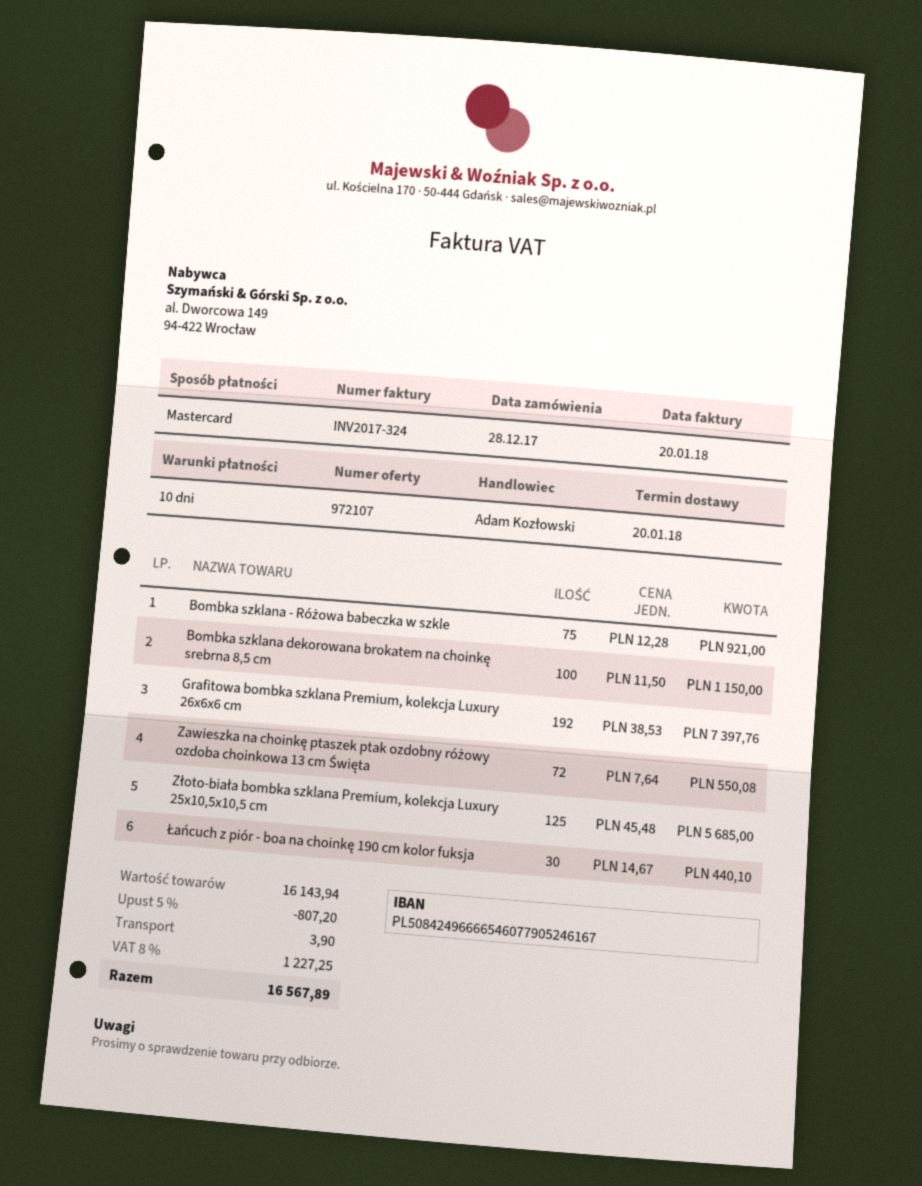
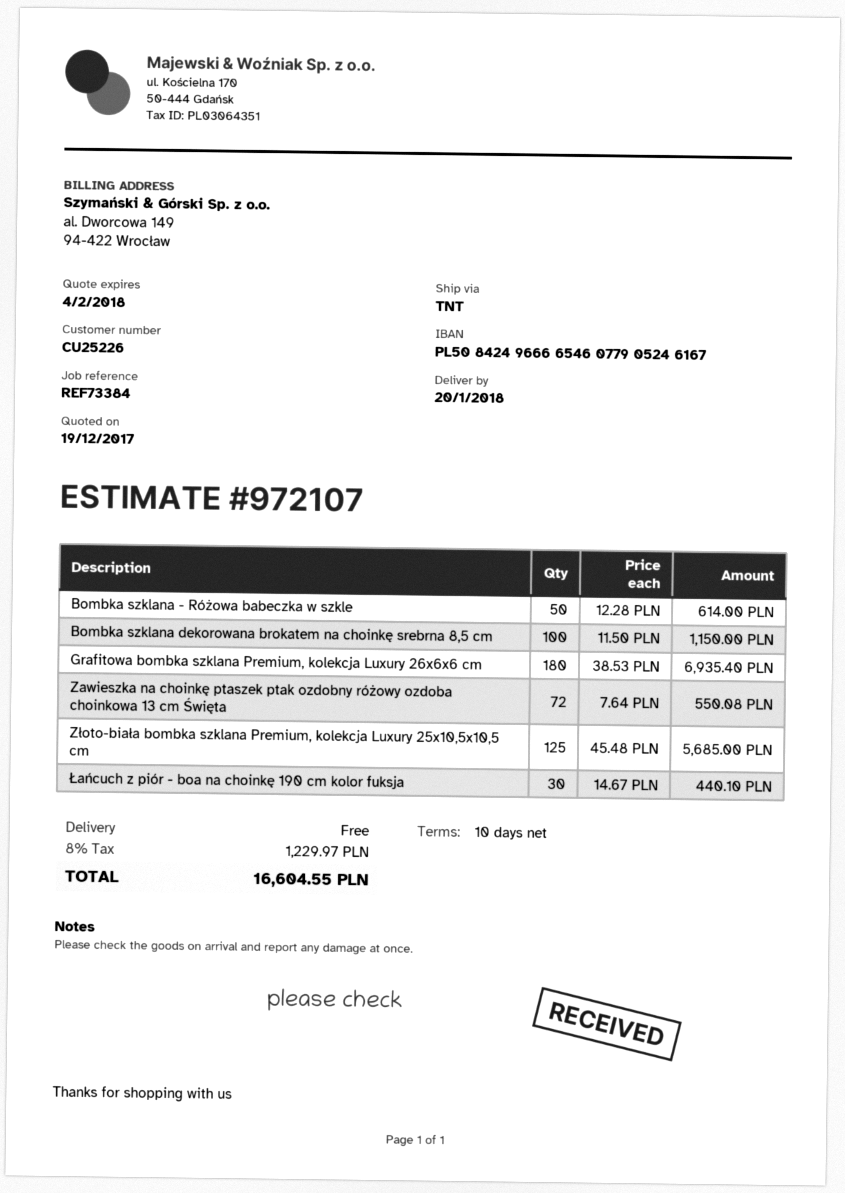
Bombka szklana - Różowa babeczka w szkle: 75 x 12.28 = 921.00 -> 50 x 12.28 = 614.00
Grafitowa bombka szklana Premium, kolekcja Luxury 26x6x6 cm: 192 x 38.53 = 7397.76 -> 180 x 38.53 = 6935.40
discount: 5% = 807.20 -> none
shipping: 3.90 -> 0.00
tax: 8% = 1227.25 -> 8% = 1229.97
total: 16567.89 -> 16604.55

